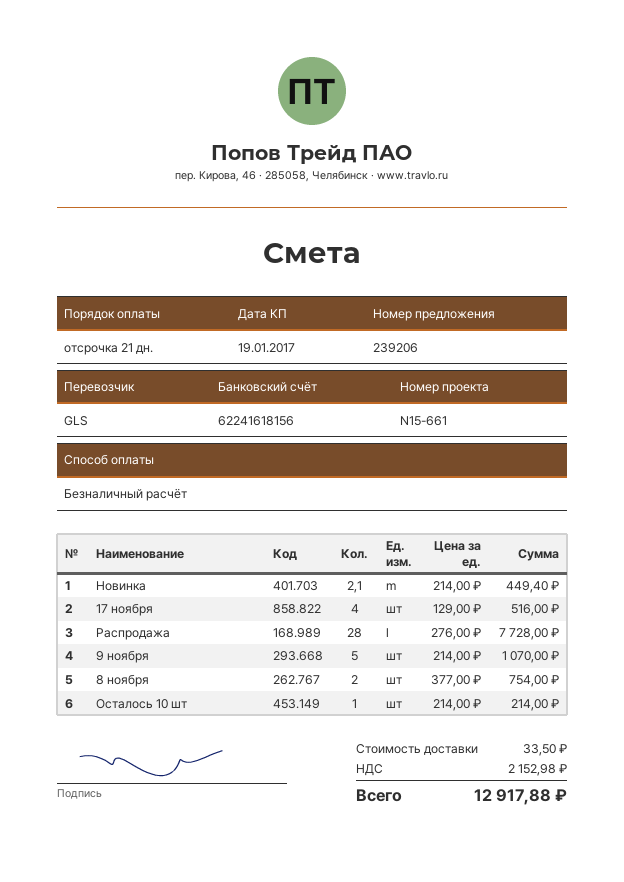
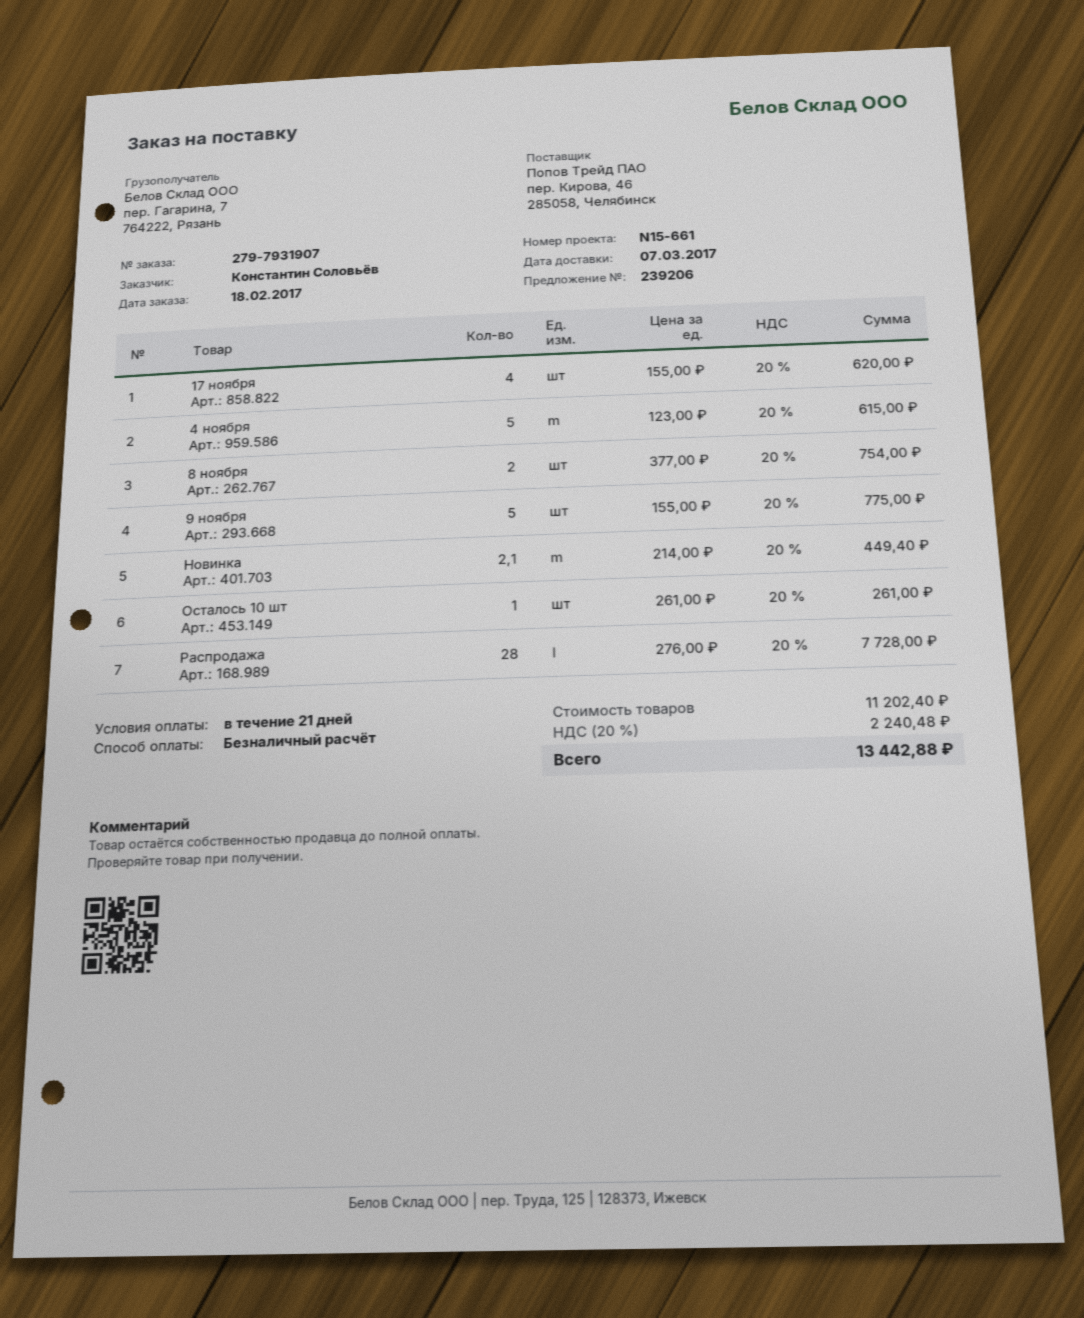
17 ноября: 4 x 129.00 = 516.00 -> 4 x 155.00 = 620.00
9 ноября: 5 x 214.00 = 1070.00 -> 5 x 155.00 = 775.00
Осталось 10 шт: 1 x 214.00 = 214.00 -> 1 x 261.00 = 261.00
4 ноября: none -> 5 x 123.00 = 615.00
shipping: 33.50 -> none
tax: 2152.98 -> 2240.48
total: 12917.88 -> 13442.88

